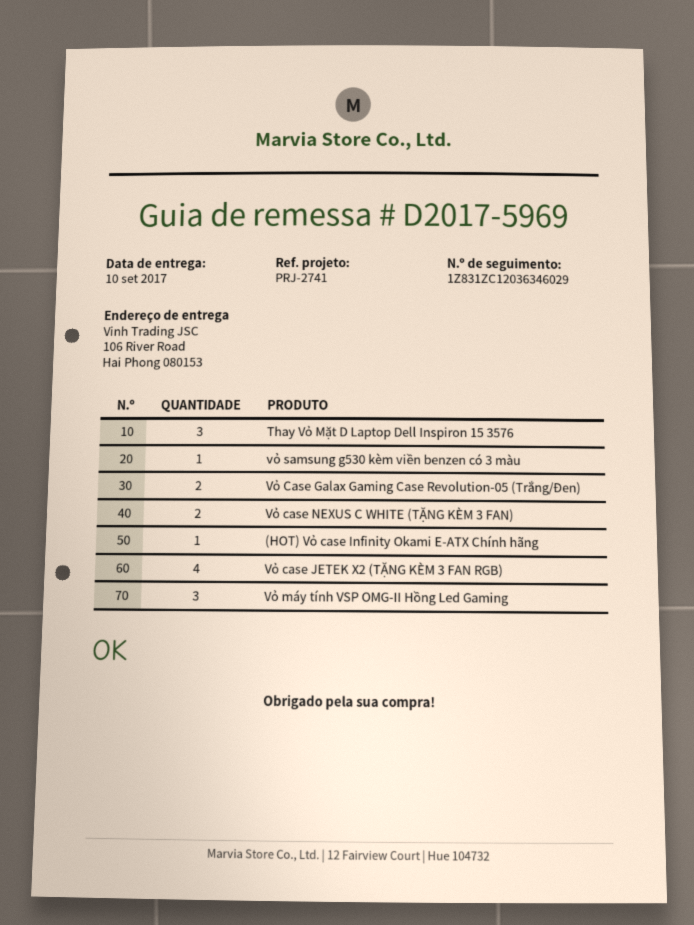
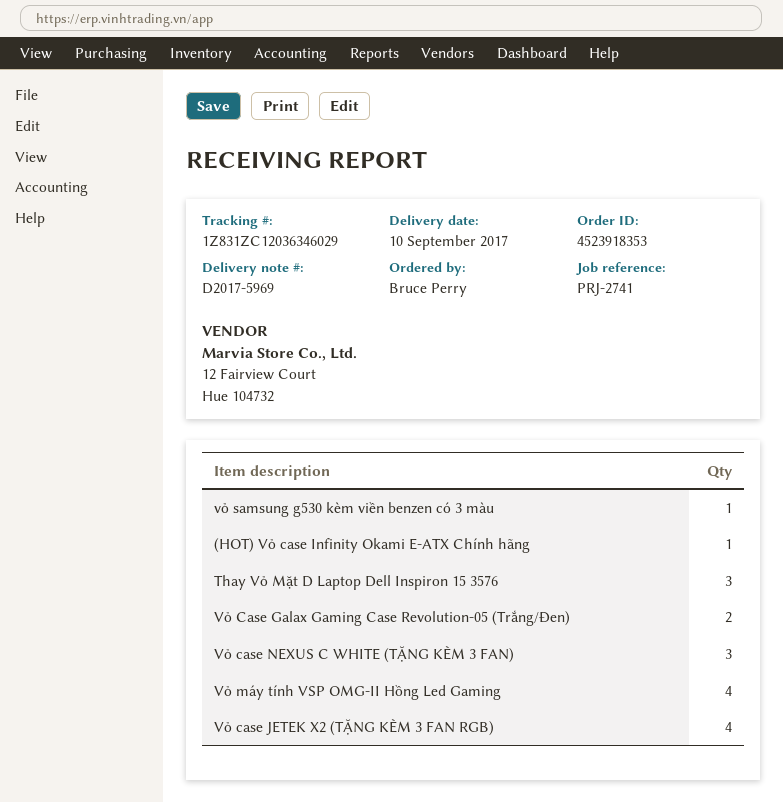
Vỏ case NEXUS C WHITE (TẶNG KÈM 3 FAN): 2 -> 3
Vỏ máy tính VSP OMG-II Hồng Led Gaming: 3 -> 4

